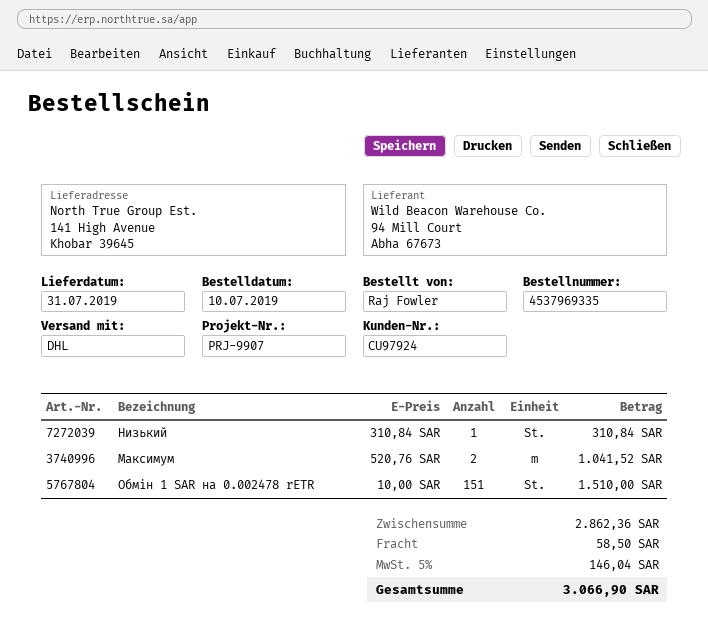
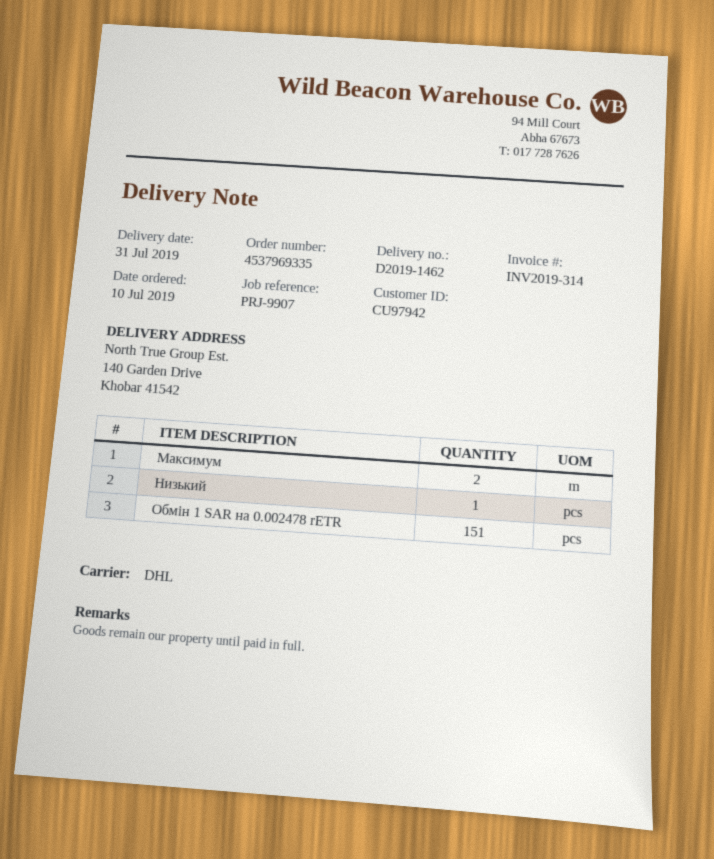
customer number: CU97924 -> CU97942
ship to: 141 High Avenue, Khobar 39645 -> 140 Garden Drive, Khobar 41542

